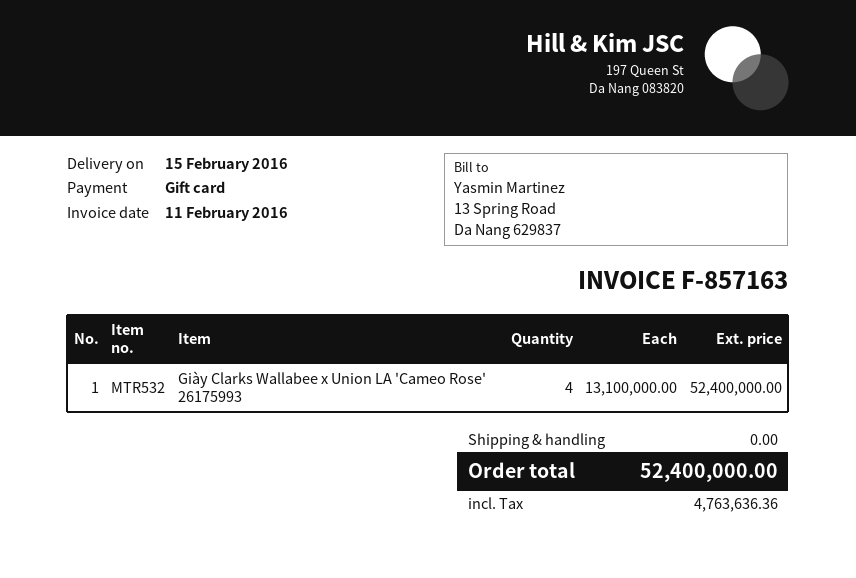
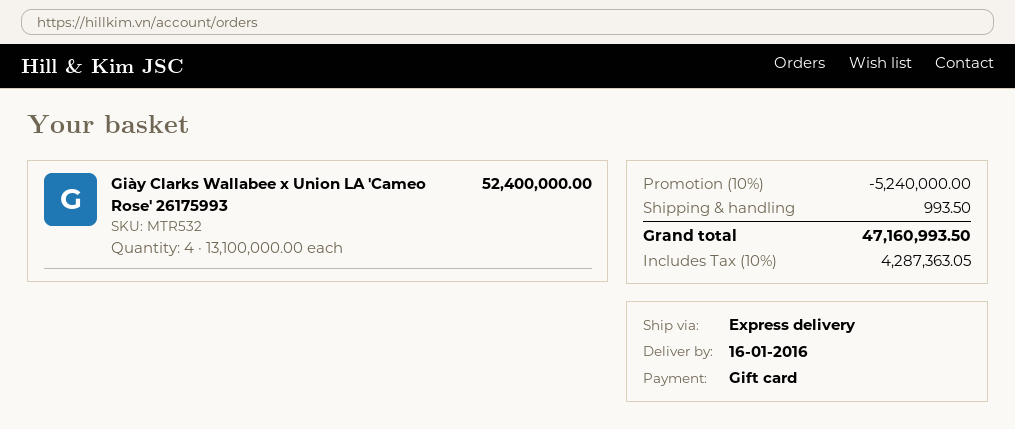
delivery date: 2016-02-15 -> 2016-01-16
discount: none -> 10% = 5240000.00
shipping: 0.00 -> 993.50
tax: 4763636.36 -> 4287363.05
total: 52400000.00 -> 47160993.50

